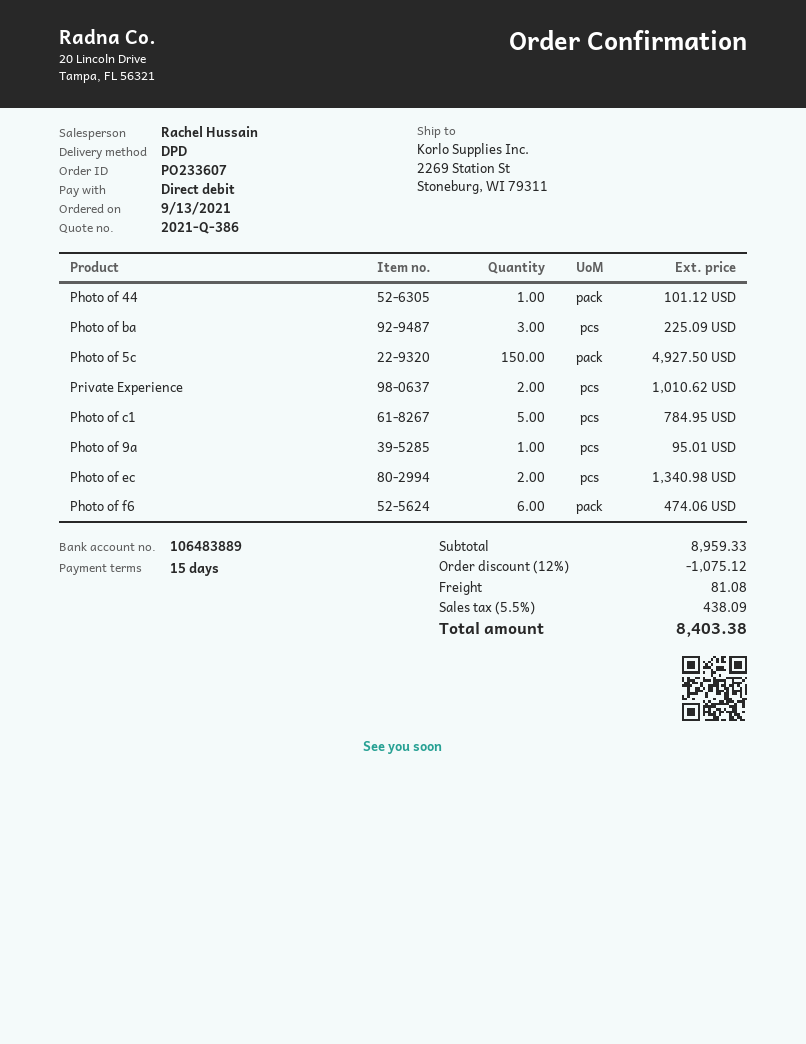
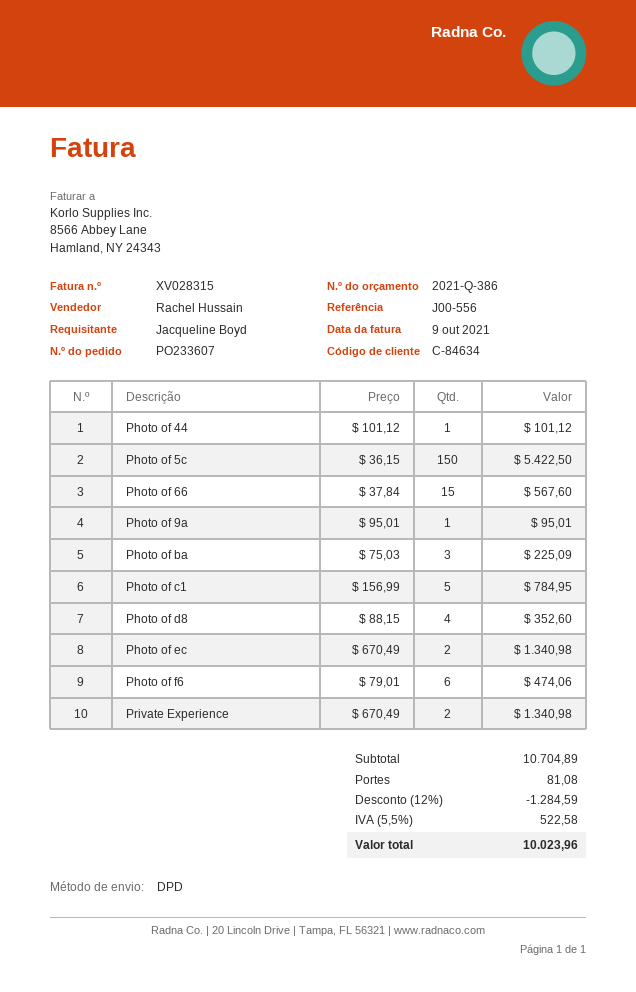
Photo of 5c: 150 for 4927.50 -> 150 for 5422.50
Private Experience: 2 for 1010.62 -> 2 for 1340.98
Photo of 66: none -> 15 for 567.60
Photo of d8: none -> 4 for 352.60
subtotal: 8959.33 -> 10704.89
discount: 12% = 1075.12 -> 12% = 1284.59
tax: 5.5% = 438.09 -> 5.5% = 522.58
total: 8403.38 -> 10023.96

